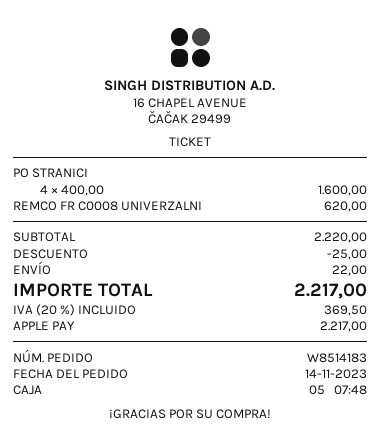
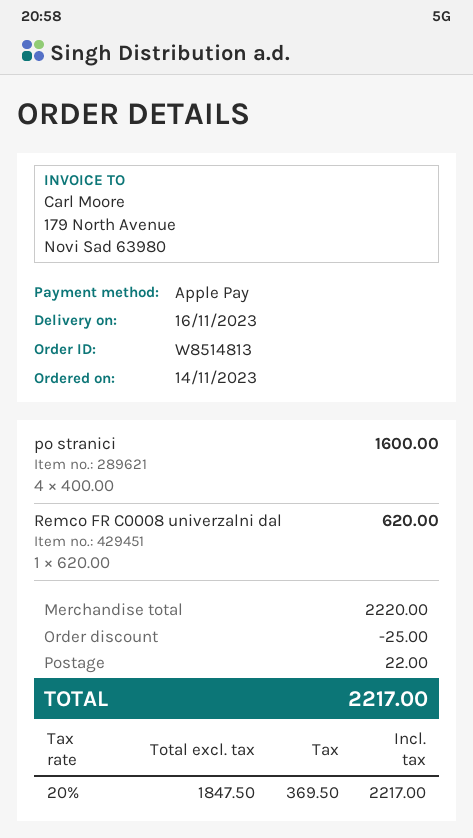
order number: W8514183 -> W8514813

